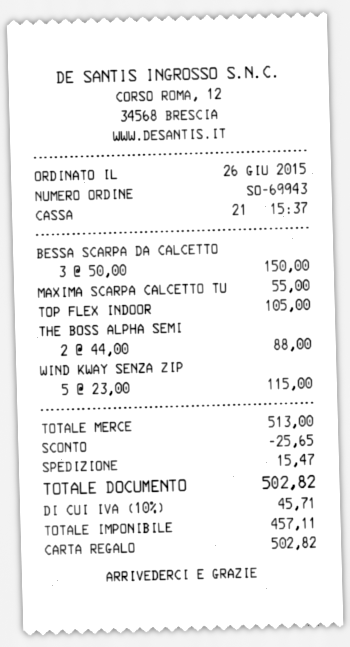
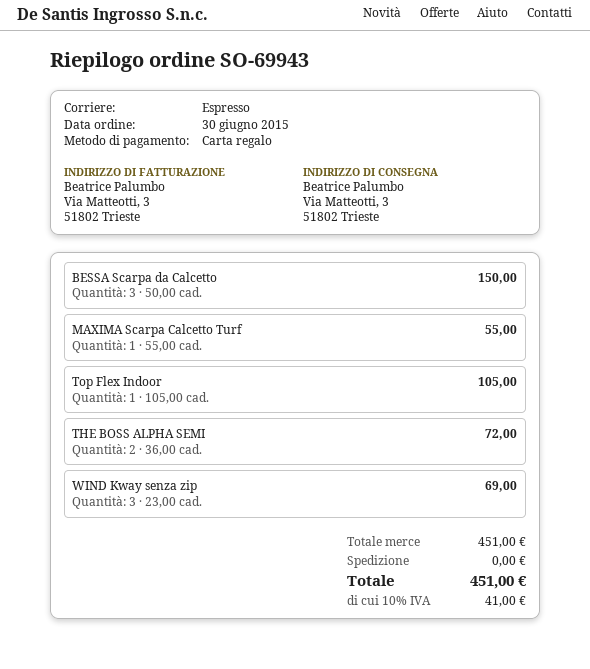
order date: 2015-06-26 -> 2015-06-30
THE BOSS ALPHA SEMI: 2 x 44.00 = 88.00 -> 2 x 36.00 = 72.00
WIND KWAY SENZA ZIP: 5 x 23.00 = 115.00 -> 3 x 23.00 = 69.00
subtotal: 513.00 -> 451.00
discount: 25.65 -> none
shipping: 15.47 -> 0.00
tax: 10% = 45.71 -> 10% = 41.00
total: 502.82 -> 451.00

